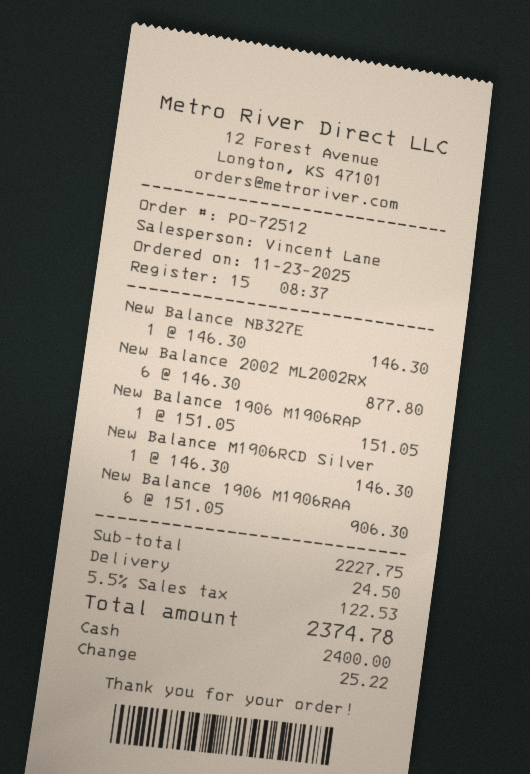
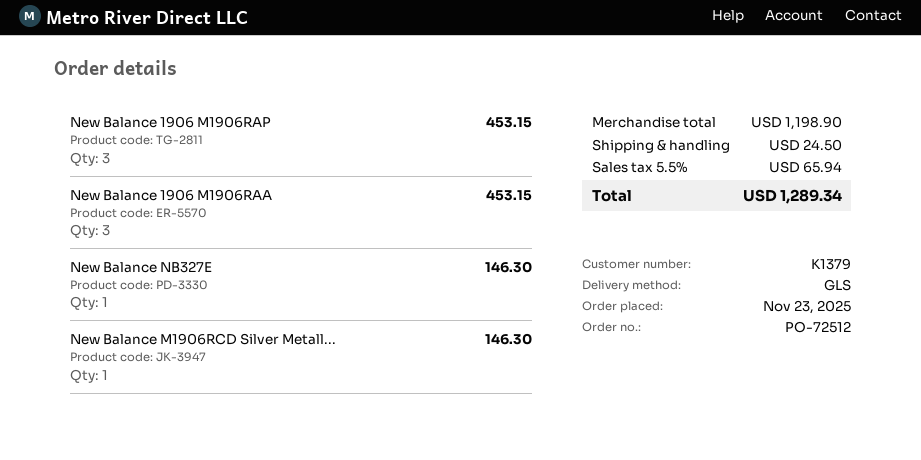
New Balance 2002 ML2002RX: 6 for 877.80 -> none
New Balance 1906 M1906RAP: 1 for 151.05 -> 3 for 453.15
New Balance 1906 M1906RAA: 6 for 906.30 -> 3 for 453.15
subtotal: 2227.75 -> 1198.90
tax: 5.5% = 122.53 -> 5.5% = 65.94
total: 2374.78 -> 1289.34

